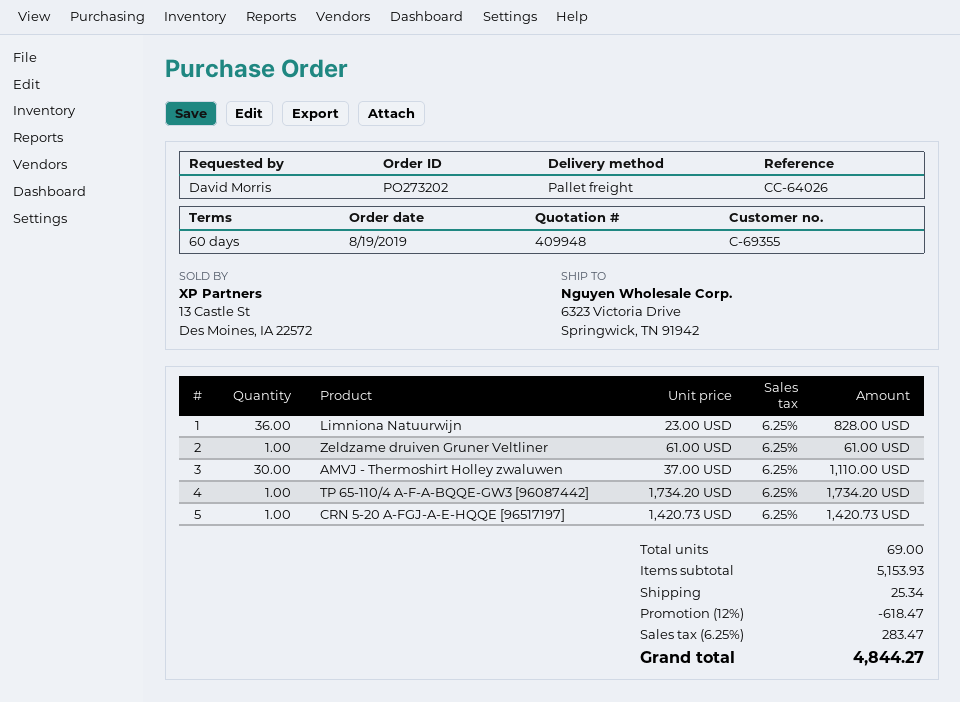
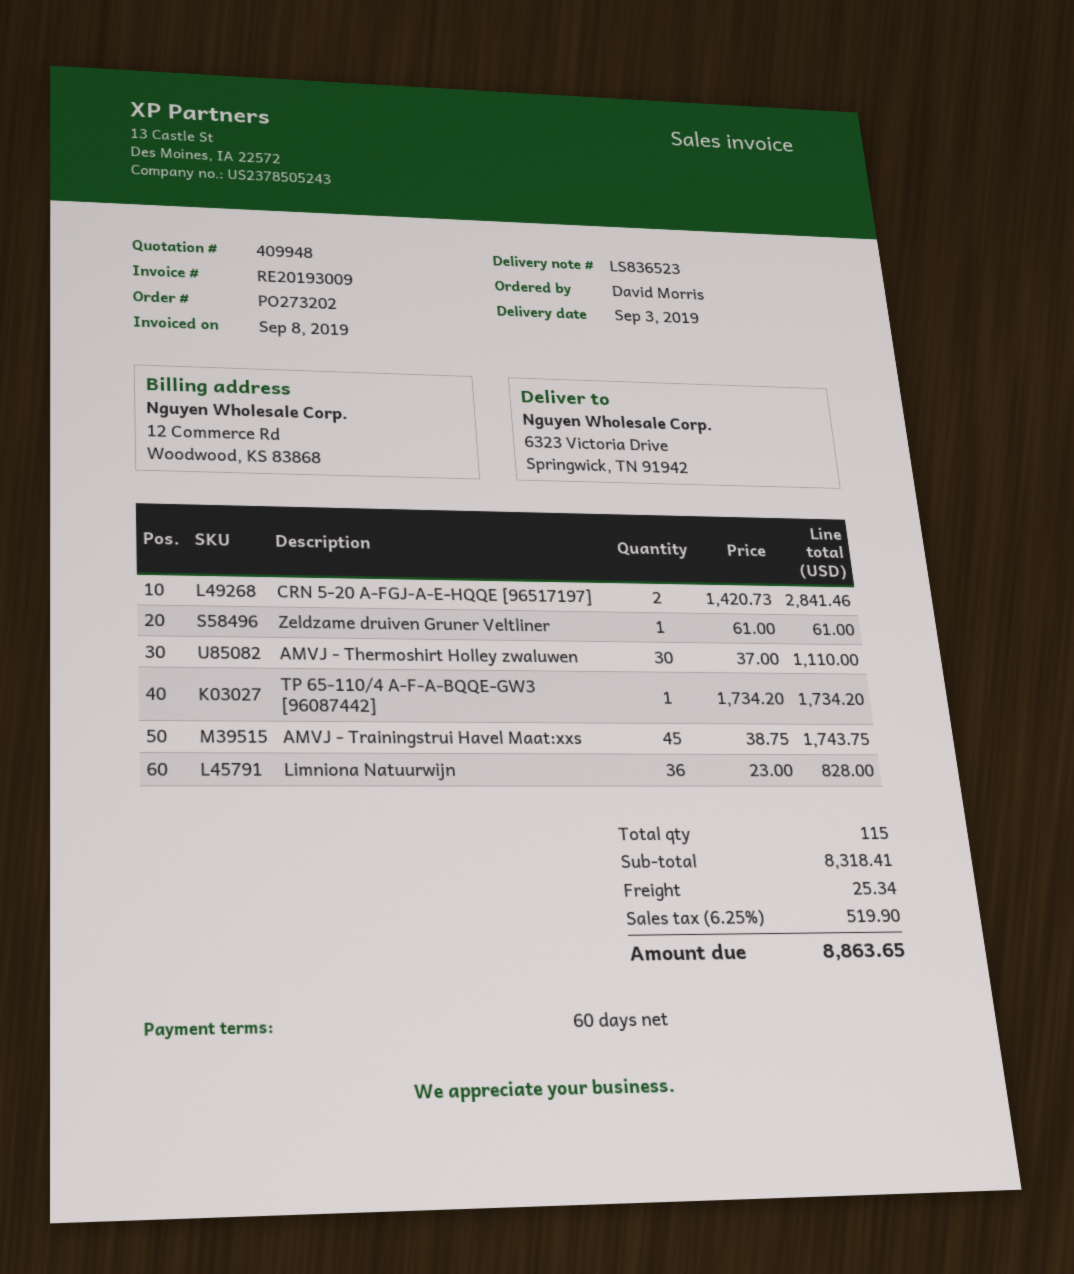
CRN 5-20 A-FGJ-A-E-HQQE [96517197]: 1 x 1420.73 = 1420.73 -> 2 x 1420.73 = 2841.46
AMVJ - Trainingstrui Havel Maat:xxs: none -> 45 x 38.75 = 1743.75
total quantity: 69 -> 115
subtotal: 5153.93 -> 8318.41
discount: 12% = 618.47 -> none
tax: 6.25% = 283.47 -> 6.25% = 519.90
total: 4844.27 -> 8863.65

